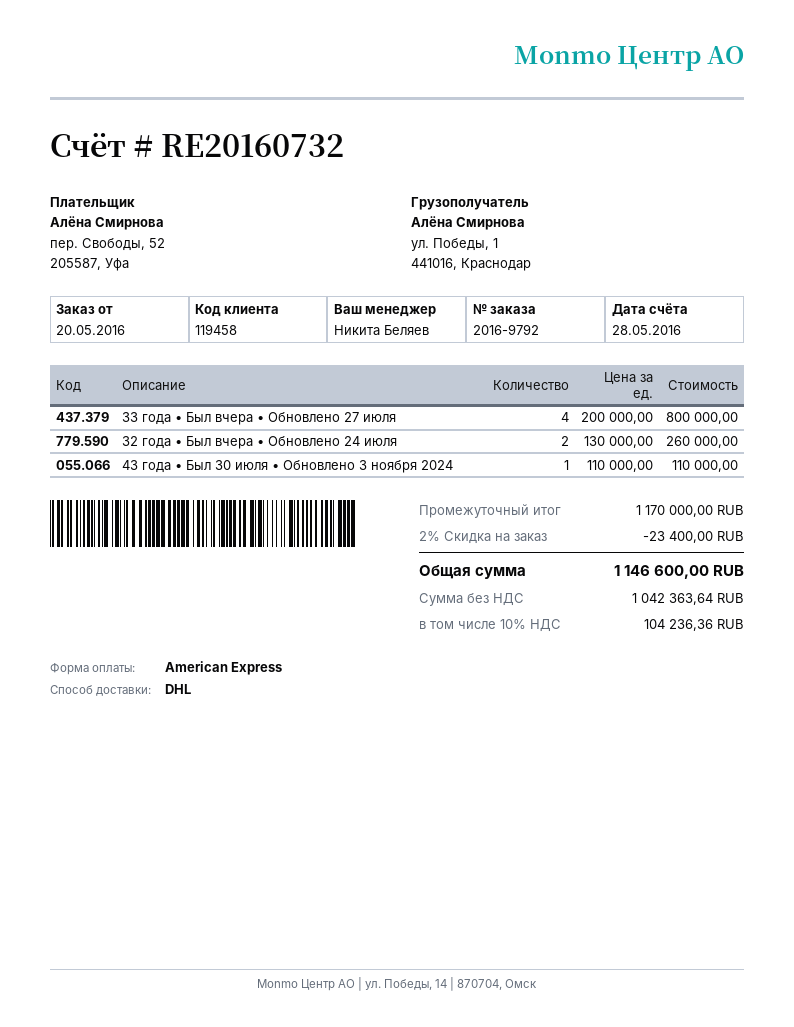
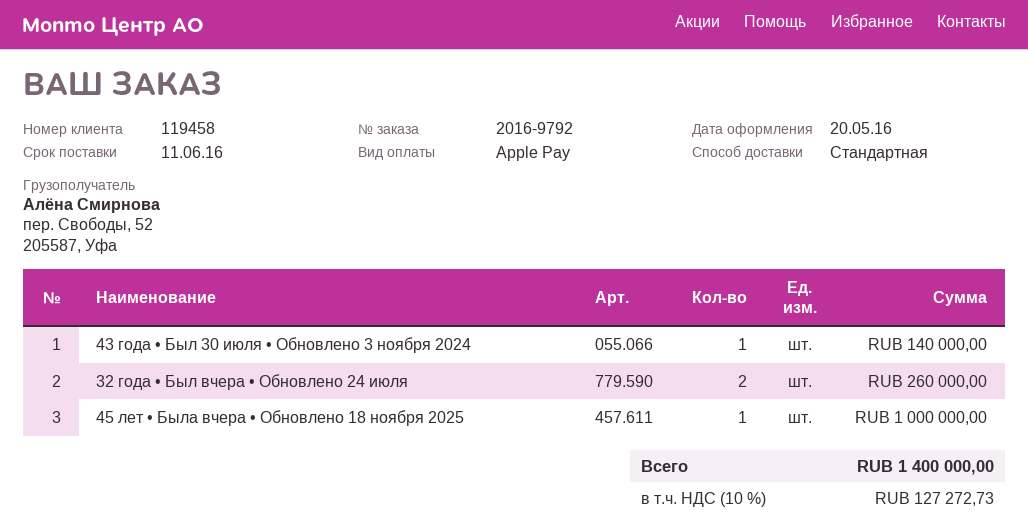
payment method: American Express -> Apple Pay
shipping method: DHL -> standard
ship to: ул. Победы, 1, 441016, Краснодар -> пер. Свободы, 52, 205587, Уфа
33 года • Был вчера • Обновлено 27 июля: 4 for 800000.00 -> none
43 года • Был 30 июля • Обновлено 3 ноября 2024: 1 for 110000.00 -> 1 for 140000.00
45 лет • Была вчера • Обновлено 18 ноября 2025: none -> 1 for 1000000.00
discount: 2% = 23400.00 -> none
tax: 10% = 104236.36 -> 10% = 127272.73
total: 1146600.00 -> 1400000.00

